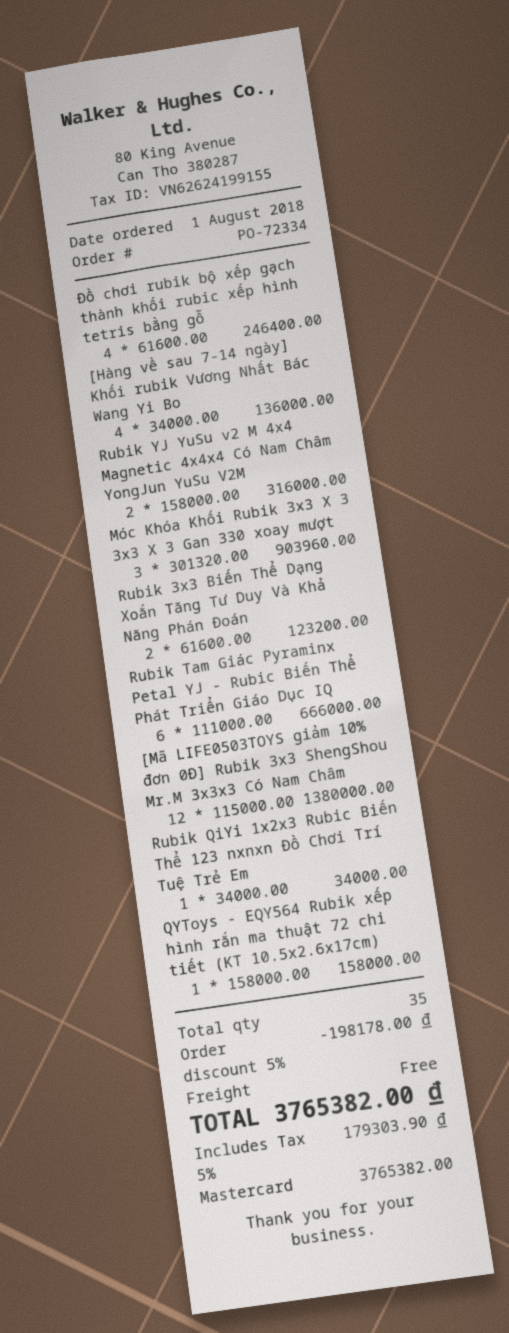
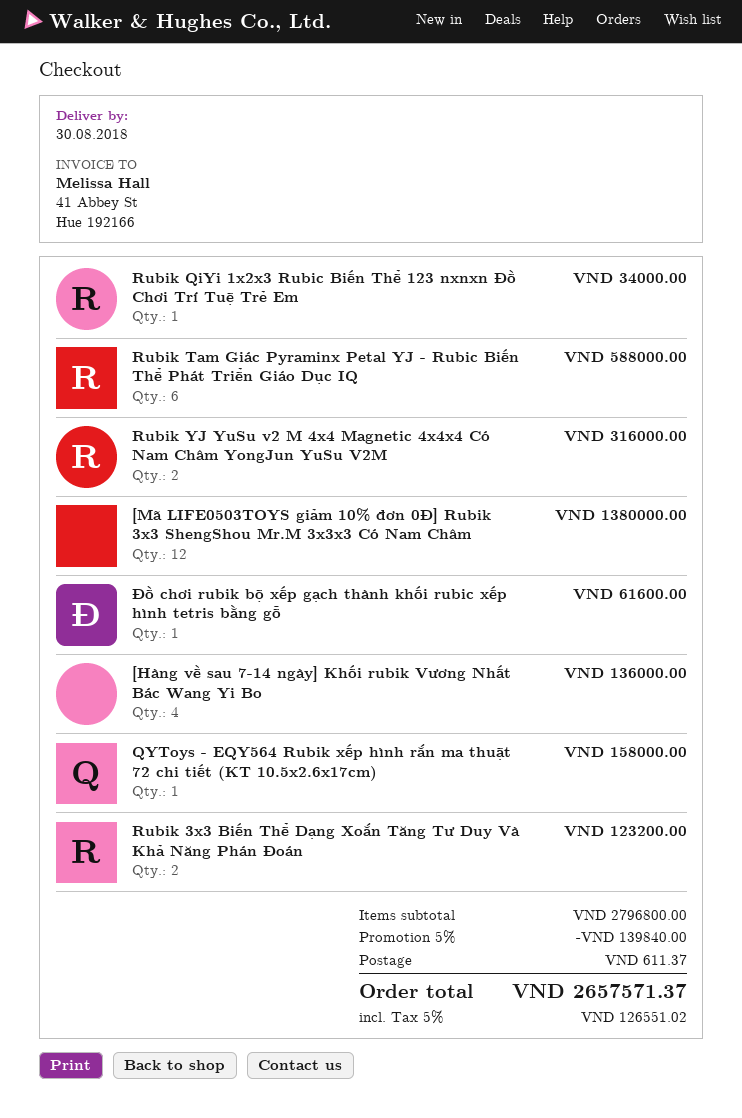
Đồ chơi rubik bộ xếp gạch thành khối rubic xếp hình tetris bằng gỗ: 4 for 246400.00 -> 1 for 61600.00
Móc Khóa Khối Rubik 3x3 X 3 3x3 X 3 Gan 330 xoay mượt: 3 for 903960.00 -> none
Rubik Tam Giác Pyraminx Petal YJ - Rubic Biến Thể Phát Triển Giáo Dục IQ: 6 for 666000.00 -> 6 for 588000.00
discount: 5% = 198178.00 -> 5% = 139840.00
shipping: 0.00 -> 611.37
tax: 5% = 179303.90 -> 5% = 126551.02
total: 3765382.00 -> 2657571.37

